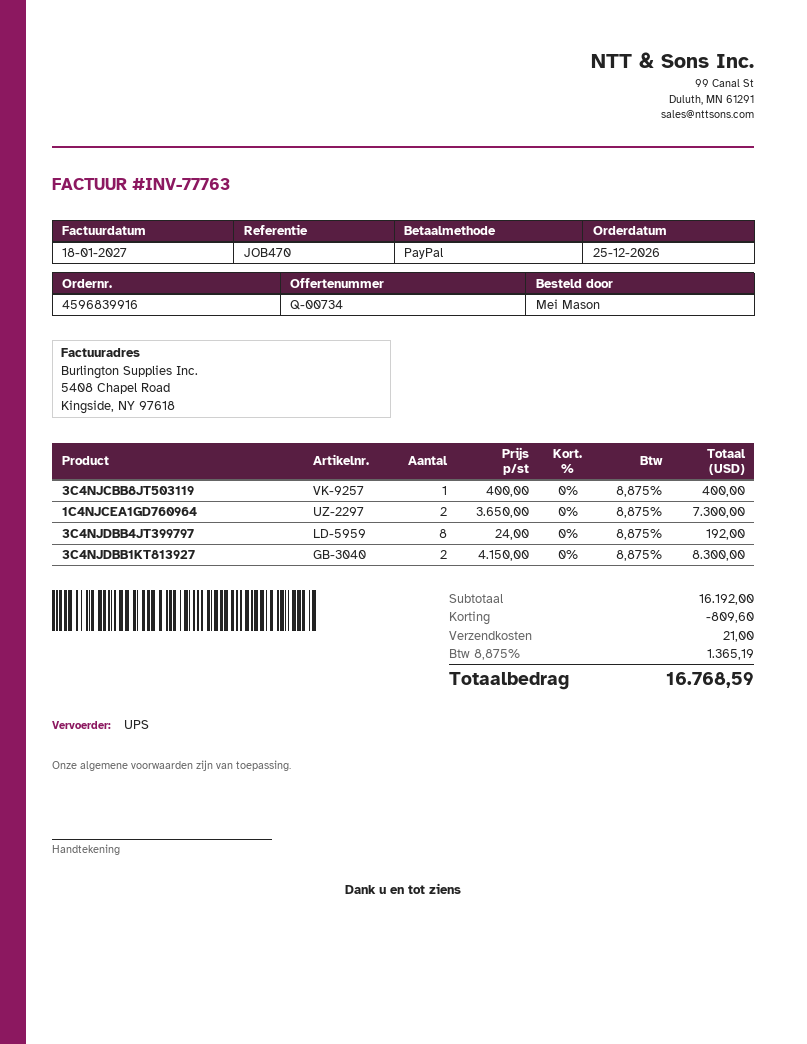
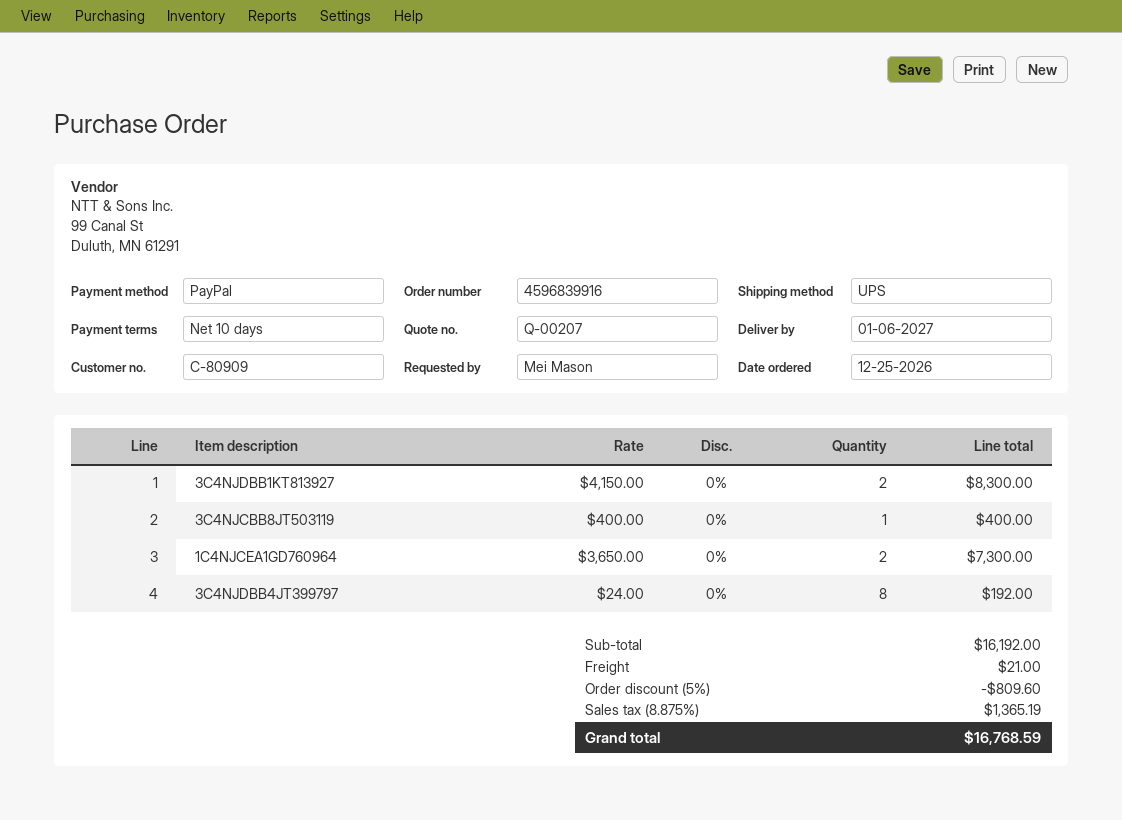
quote number: Q-00734 -> Q-00207

